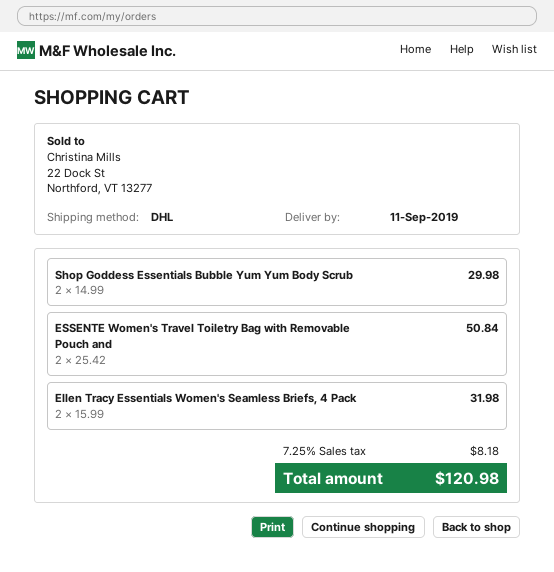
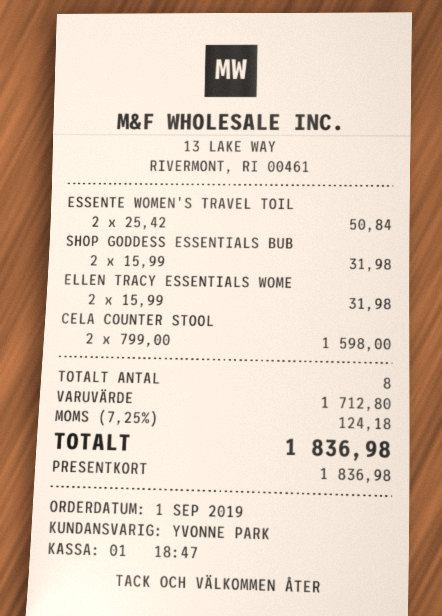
Shop Goddess Essentials Bubble Yum Yum Body Scrub: 2 x 14.99 = 29.98 -> 2 x 15.99 = 31.98
CELA COUNTER STOOL: none -> 2 x 799.00 = 1598.00
tax: 7.25% = 8.18 -> 7.25% = 124.18
total: 120.98 -> 1836.98

